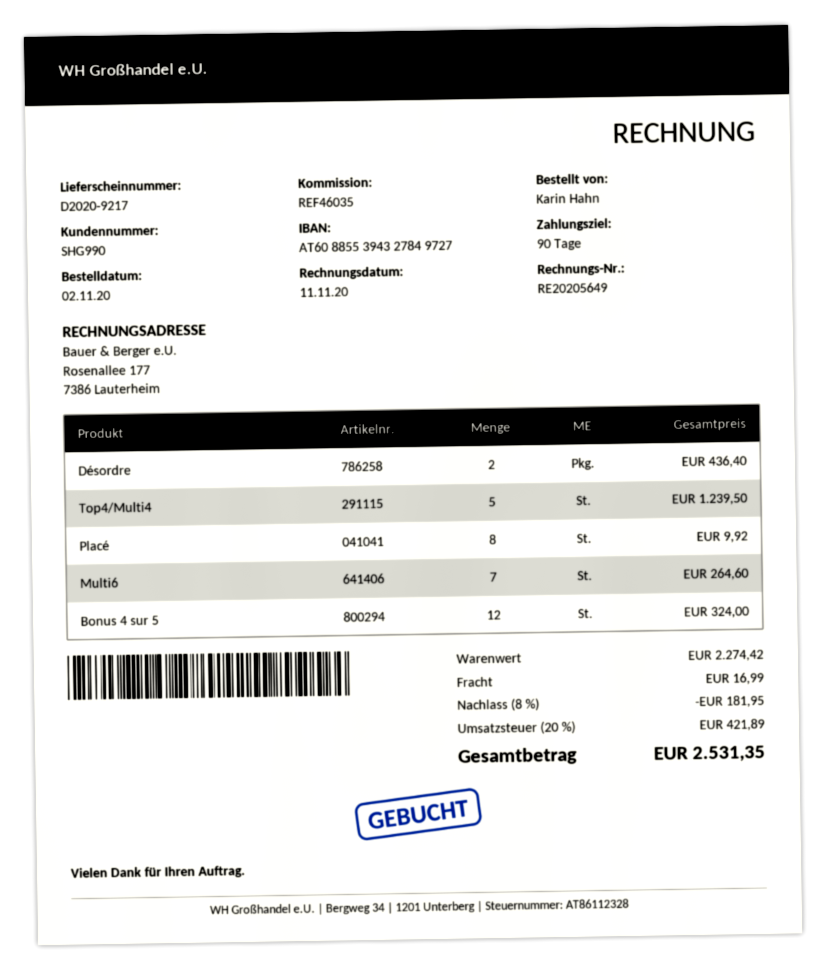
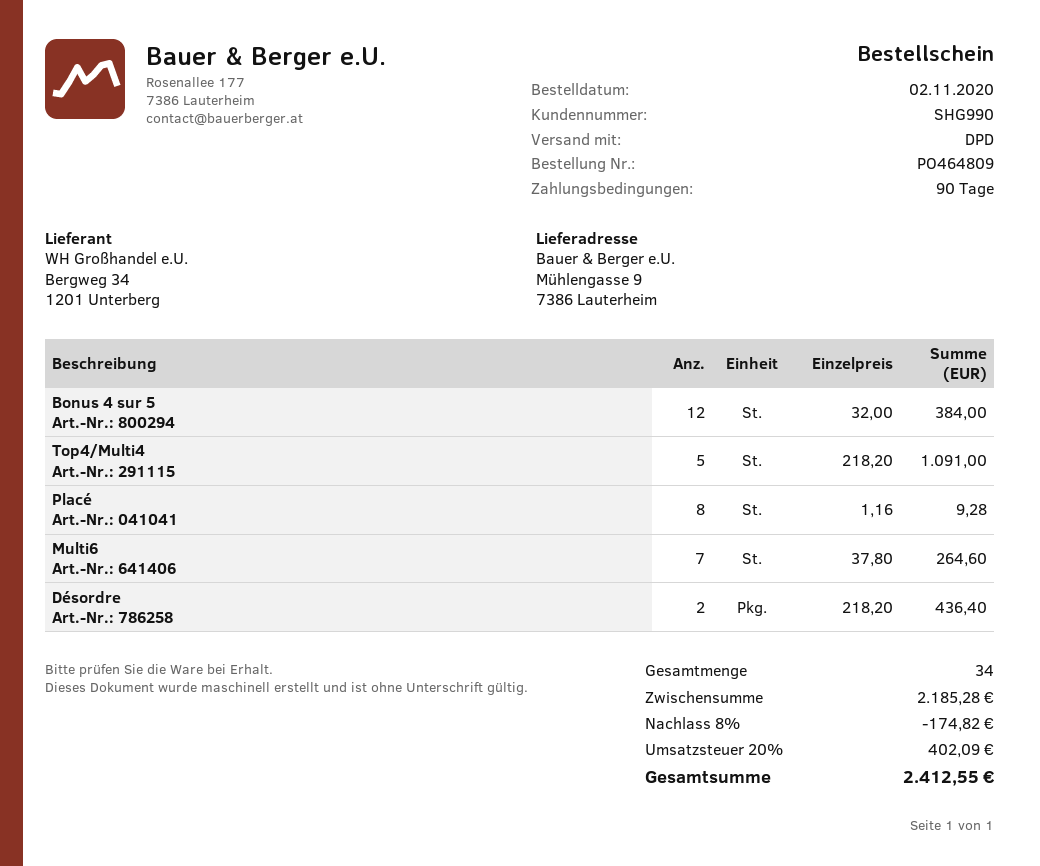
Top4/Multi4: 5 for 1239.50 -> 5 for 1091.00
Placé: 8 for 9.92 -> 8 for 9.28
Bonus 4 sur 5: 12 for 324.00 -> 12 for 384.00
subtotal: 2274.42 -> 2185.28
discount: 8% = 181.95 -> 8% = 174.82
shipping: 16.99 -> none
tax: 20% = 421.89 -> 20% = 402.09
total: 2531.35 -> 2412.55

